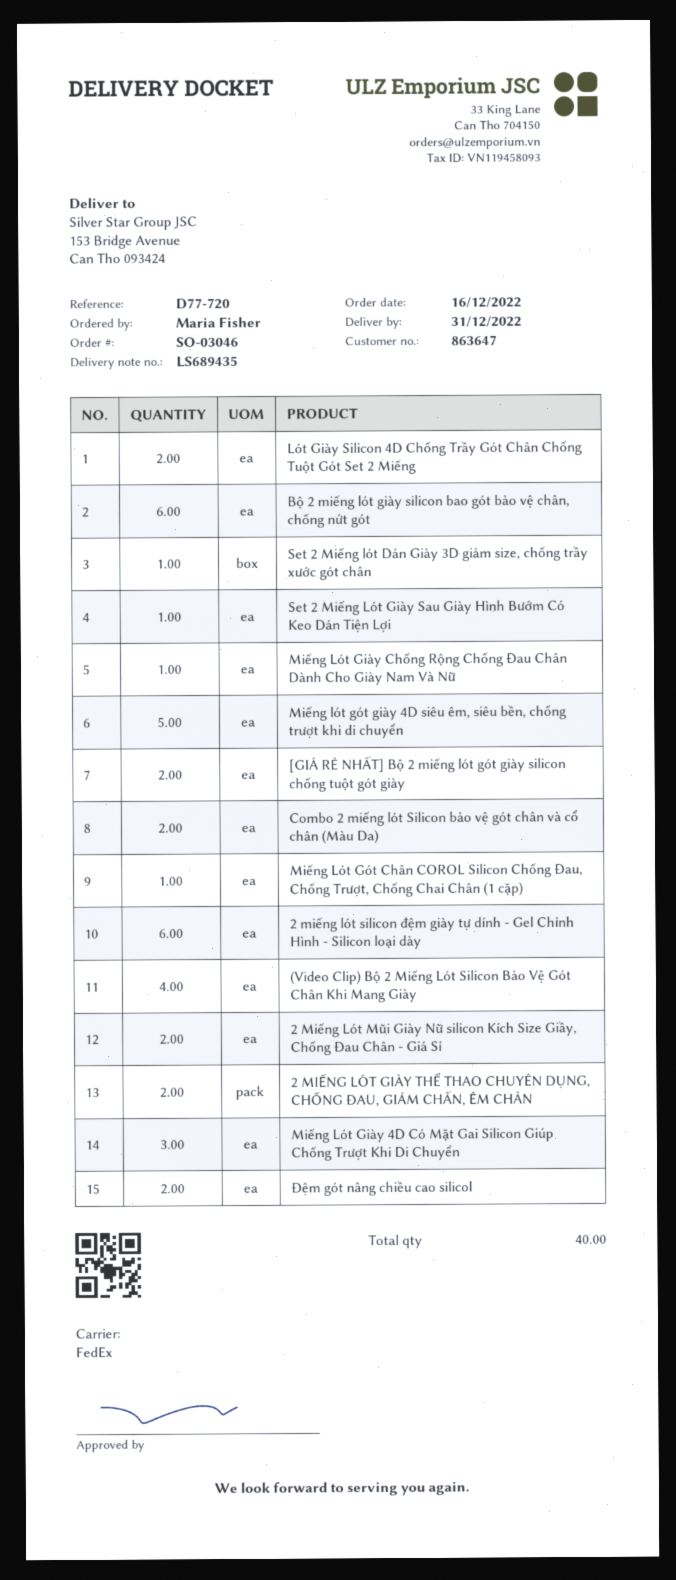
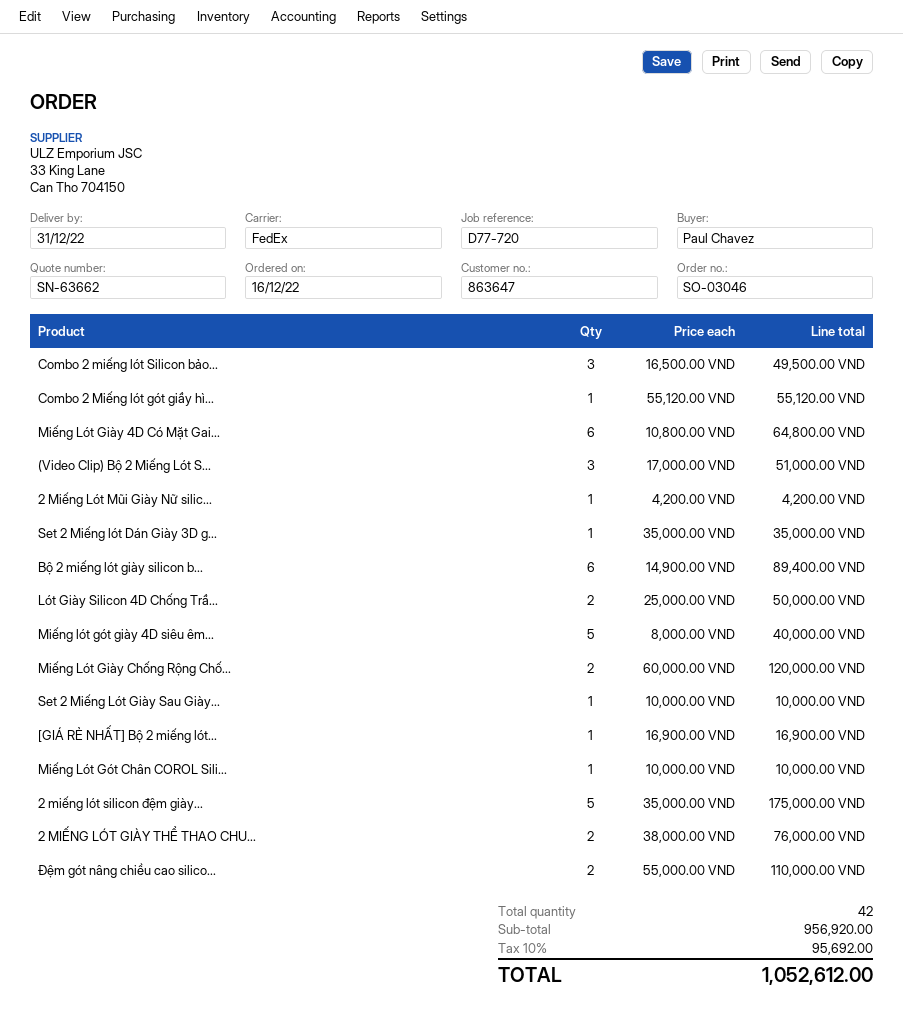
ordered by: Maria Fisher -> Paul Chavez
Miếng Lót Giày Chống Rộng Chống Đau Chân Dành Cho Giày Nam Và Nữ: 1 -> 2
[GIÁ RẺ NHẤT] Bộ 2 miếng lót gót giày silicon chống tuột gót giày: 2 -> 1
Combo 2 miếng lót Silicon bảo vệ gót chân và cổ chân (Màu Da): 2 -> 3
2 miếng lót silicon đệm giày tự dính - Gel Chỉnh Hình - Silicon loại dày: 6 -> 5
(Video Clip) Bộ 2 Miếng Lót Silicon Bảo Vệ Gót Chân Khi Mang Giày: 4 -> 3
2 Miếng Lót Mũi Giày Nữ silicon Kích Size Giầy, Chống Đau Chân - Giá Sỉ: 2 -> 1
Miếng Lót Giày 4D Có Mặt Gai Silicon Giúp Chống Trượt Khi Di Chuyển: 3 -> 6
Combo 2 Miếng lót gót giầy hì...: none -> 1
total quantity: 40 -> 42

